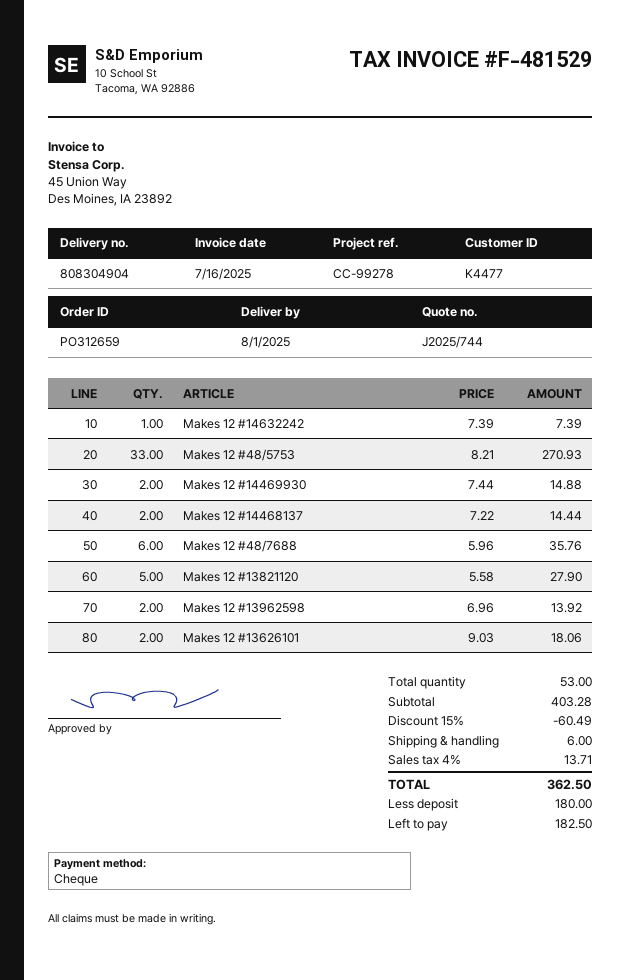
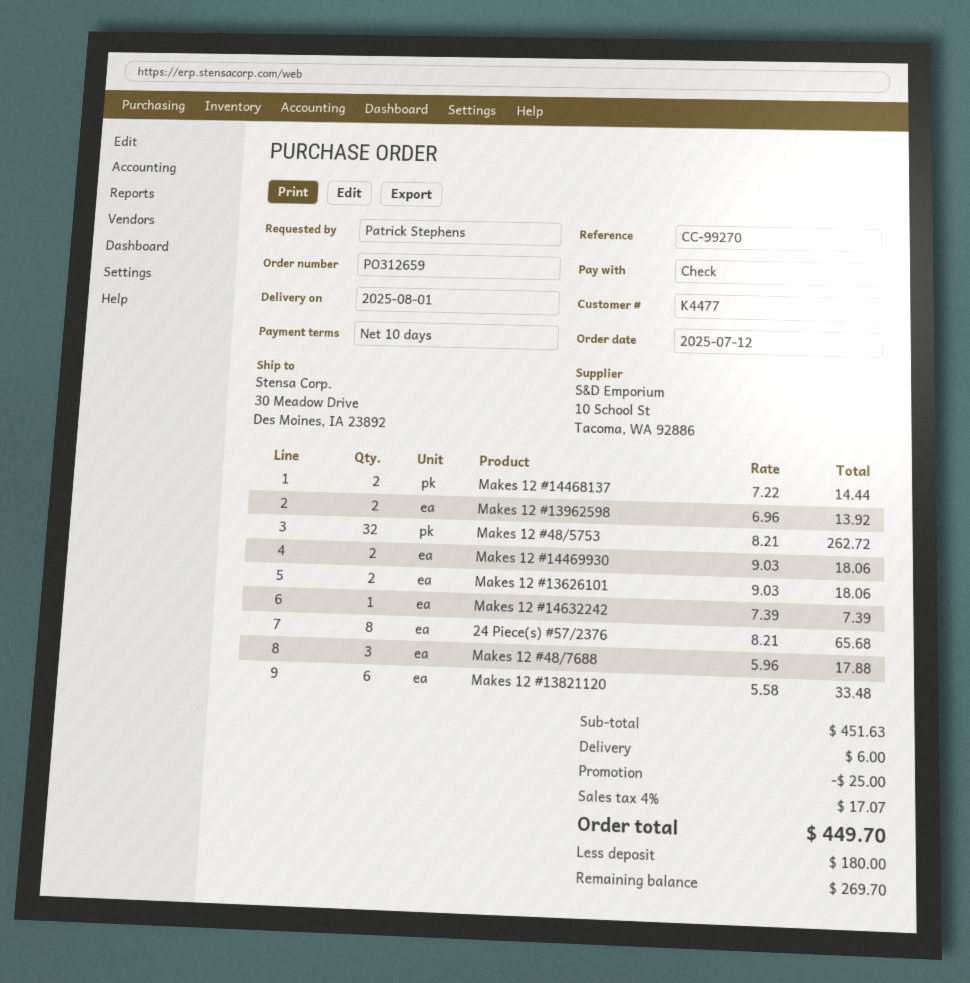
reference: CC-99278 -> CC-99270
Makes 12 #48/5753: 33 x 8.21 = 270.93 -> 32 x 8.21 = 262.72
Makes 12 #14469930: 2 x 7.44 = 14.88 -> 2 x 9.03 = 18.06
Makes 12 #48/7688: 6 x 5.96 = 35.76 -> 3 x 5.96 = 17.88
Makes 12 #13821120: 5 x 5.58 = 27.90 -> 6 x 5.58 = 33.48
24 Piece(s) #57/2376: none -> 8 x 8.21 = 65.68
subtotal: 403.28 -> 451.63
discount: 60.49 -> 25.00
tax: 4% = 13.71 -> 4% = 17.07
total: 362.50 -> 449.70
balance: 182.50 -> 269.70

